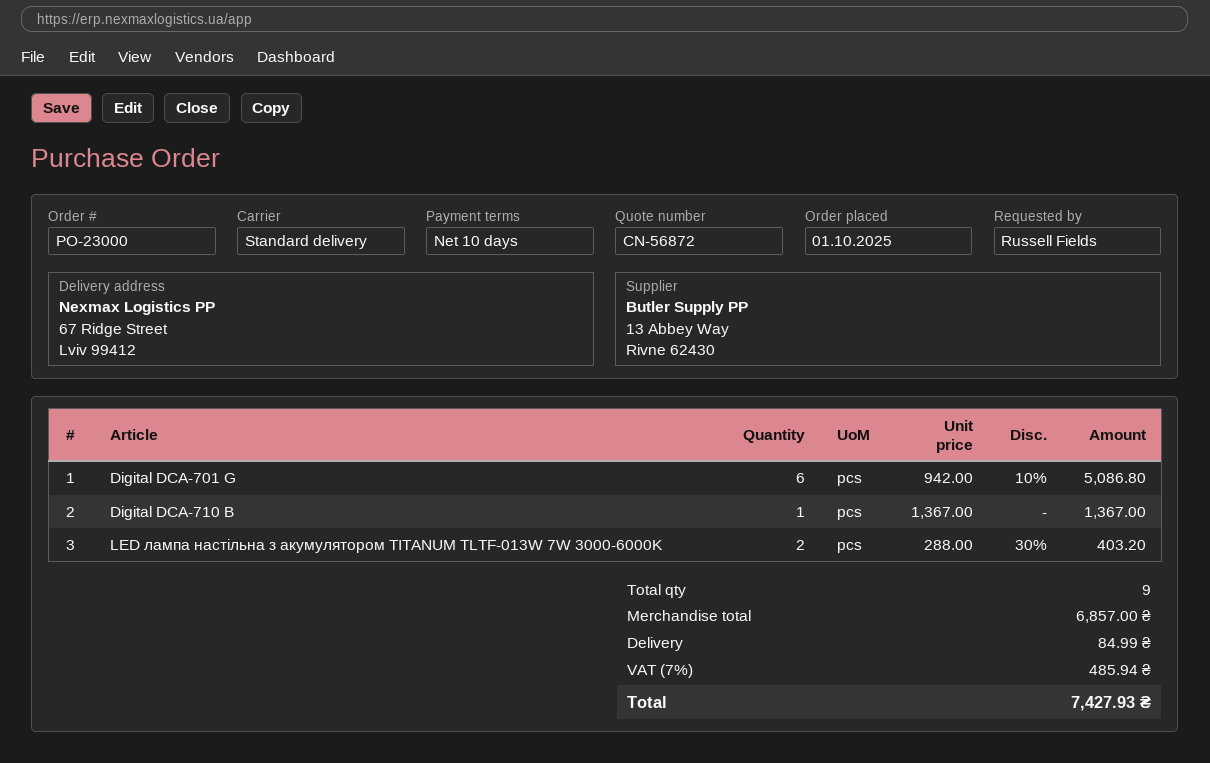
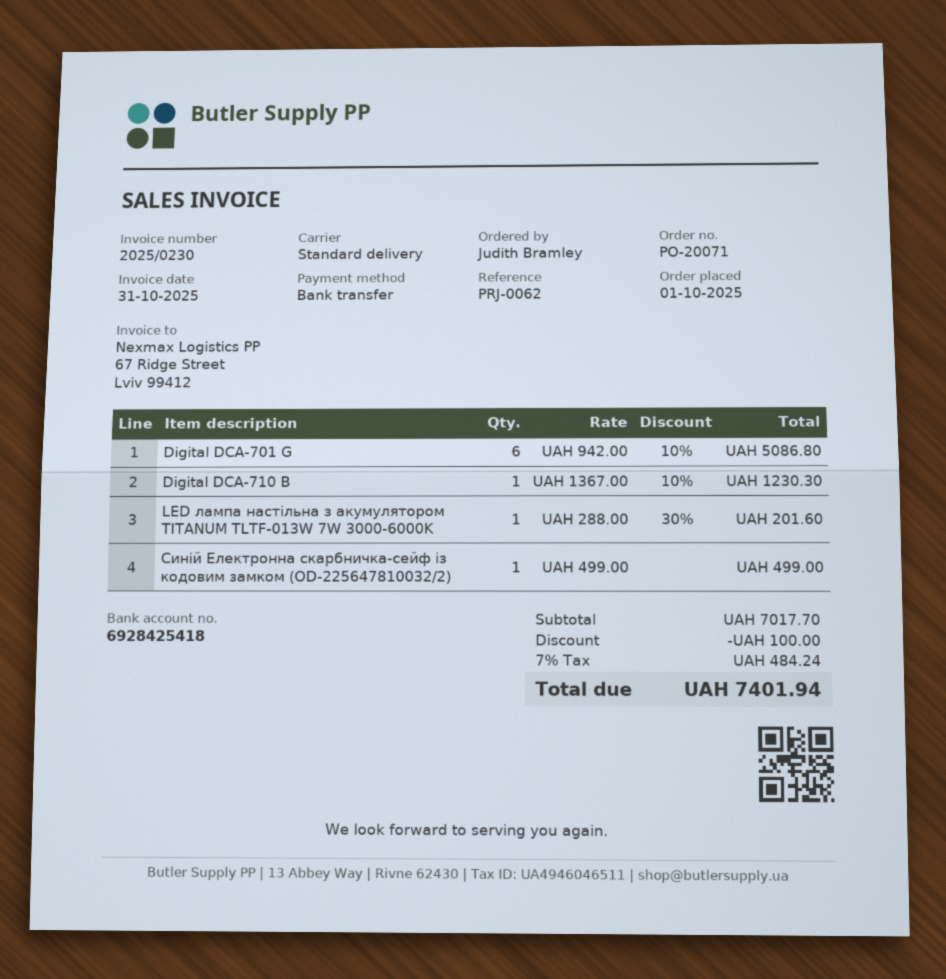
order number: PO-23000 -> PO-20071
ordered by: Russell Fields -> Judith Bramley
Digital DCA-710 B: 1 x 1367.00 = 1367.00 -> 1 x 1367.00 - 10% = 1230.30
LED лампа настiльна з акумулятором TITANUM TLTF-013W 7W 3000-6000K: 2 x 288.00 - 30% = 403.20 -> 1 x 288.00 - 30% = 201.60
Синій Електронна скарбничка-сейф із кодовим замком (OD-225647810032/2): none -> 1 x 499.00 = 499.00
subtotal: 6857.00 -> 7017.70
discount: none -> 100.00
shipping: 84.99 -> none
tax: 7% = 485.94 -> 7% = 484.24
total: 7427.93 -> 7401.94

